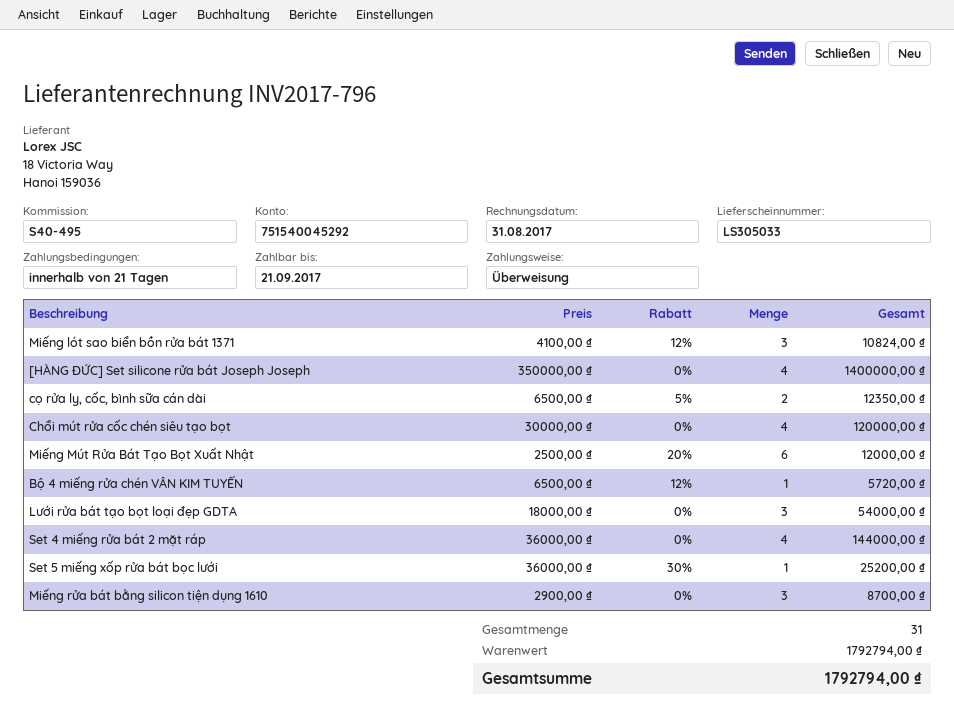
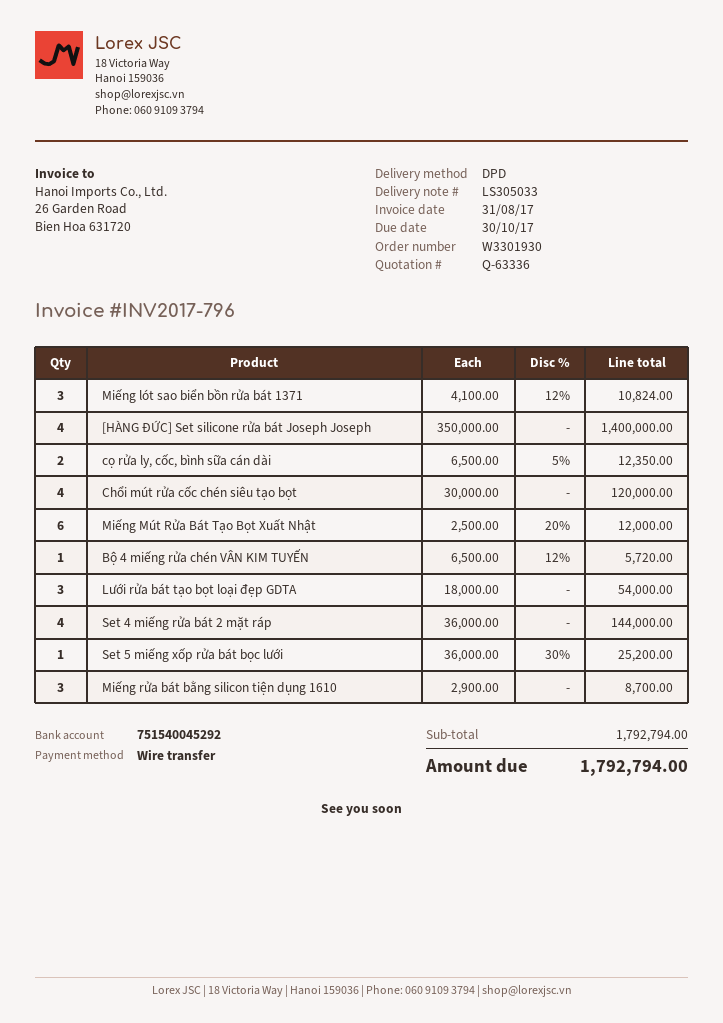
due date: 2017-09-21 -> 2017-10-30

